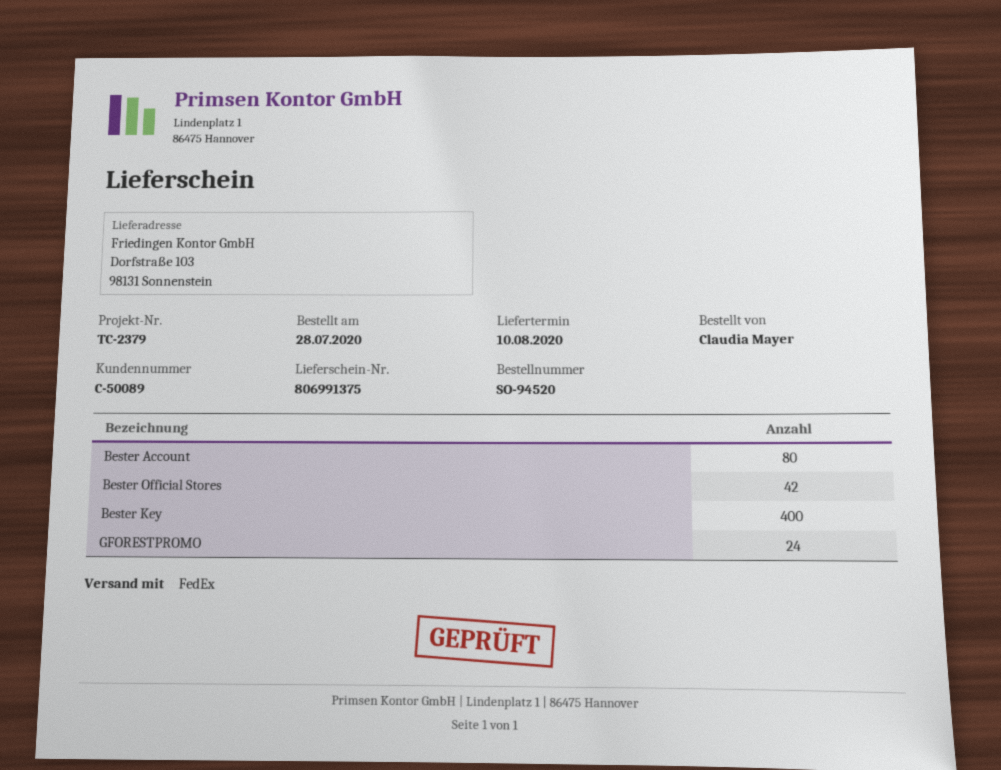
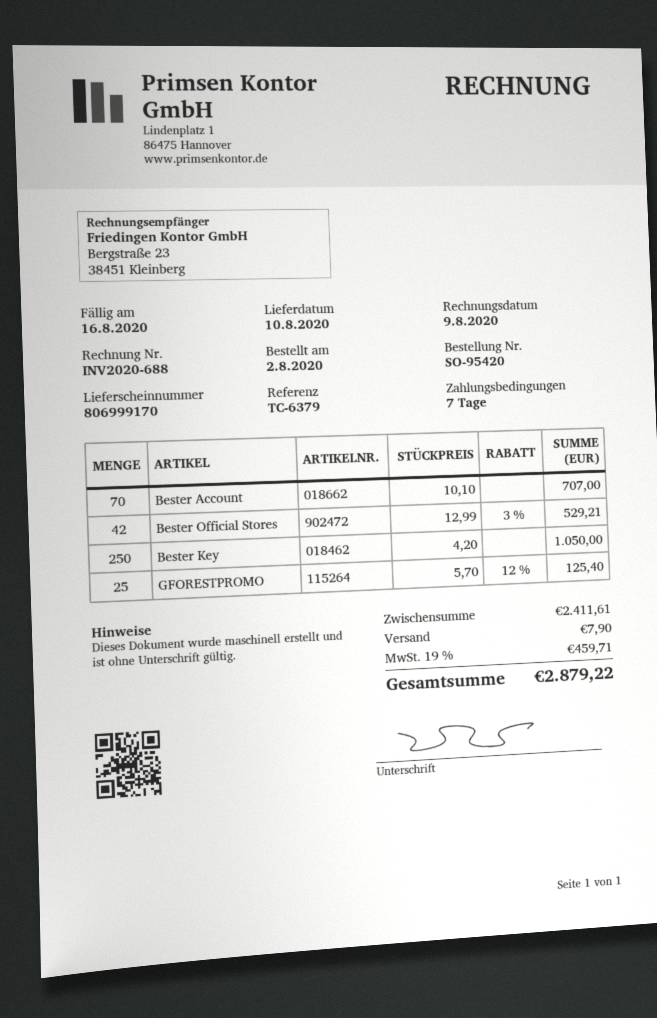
order number: SO-94520 -> SO-95420
order date: 2020-07-28 -> 2020-08-02
delivery note number: 806991375 -> 806999170
reference: TC-2379 -> TC-6379
Bester Account: 80 -> 70
Bester Key: 400 -> 250
GFORESTPROMO: 24 -> 25

